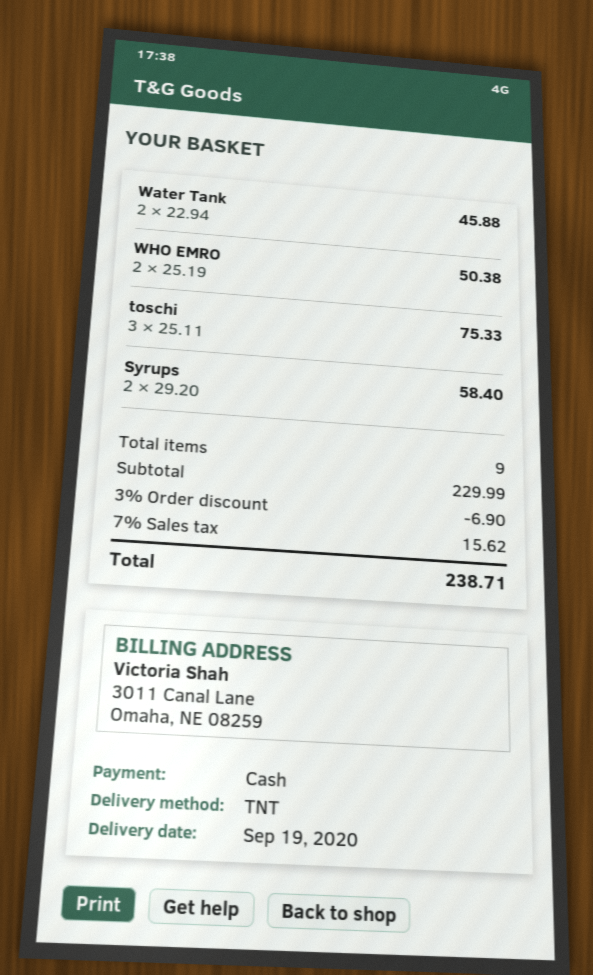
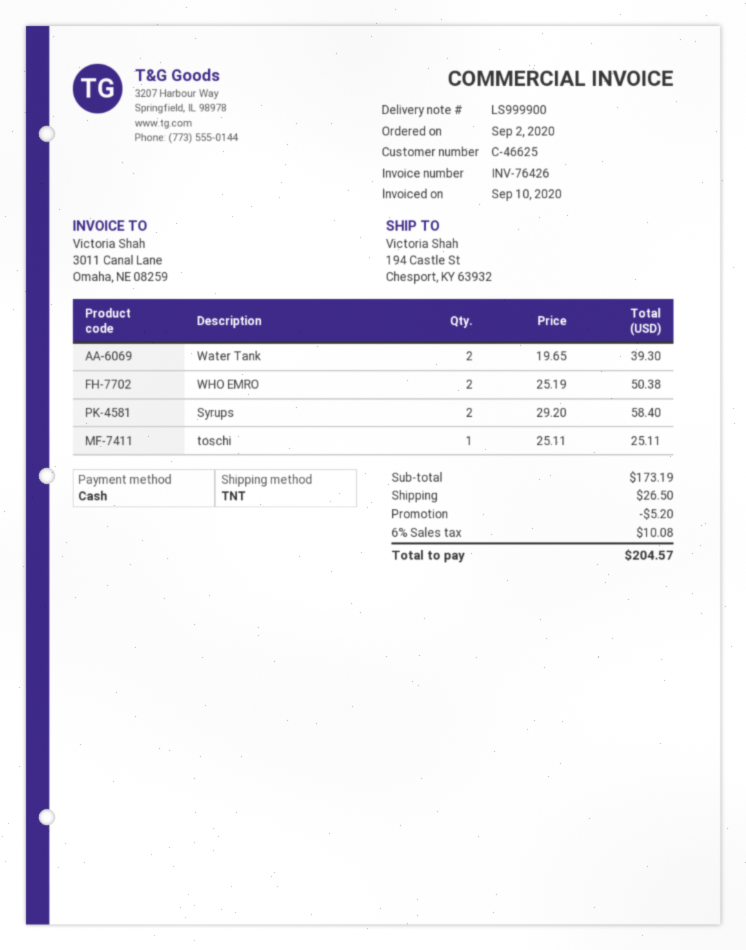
Water Tank: 2 x 22.94 = 45.88 -> 2 x 19.65 = 39.30
toschi: 3 x 25.11 = 75.33 -> 1 x 25.11 = 25.11
subtotal: 229.99 -> 173.19
discount: 6.90 -> 5.20
shipping: none -> 26.50
tax: 7% = 15.62 -> 6% = 10.08
total: 238.71 -> 204.57

